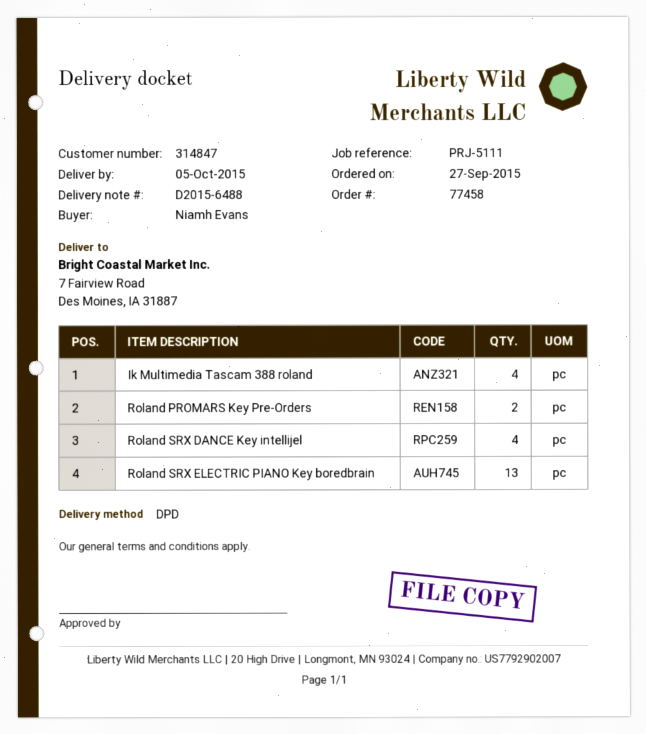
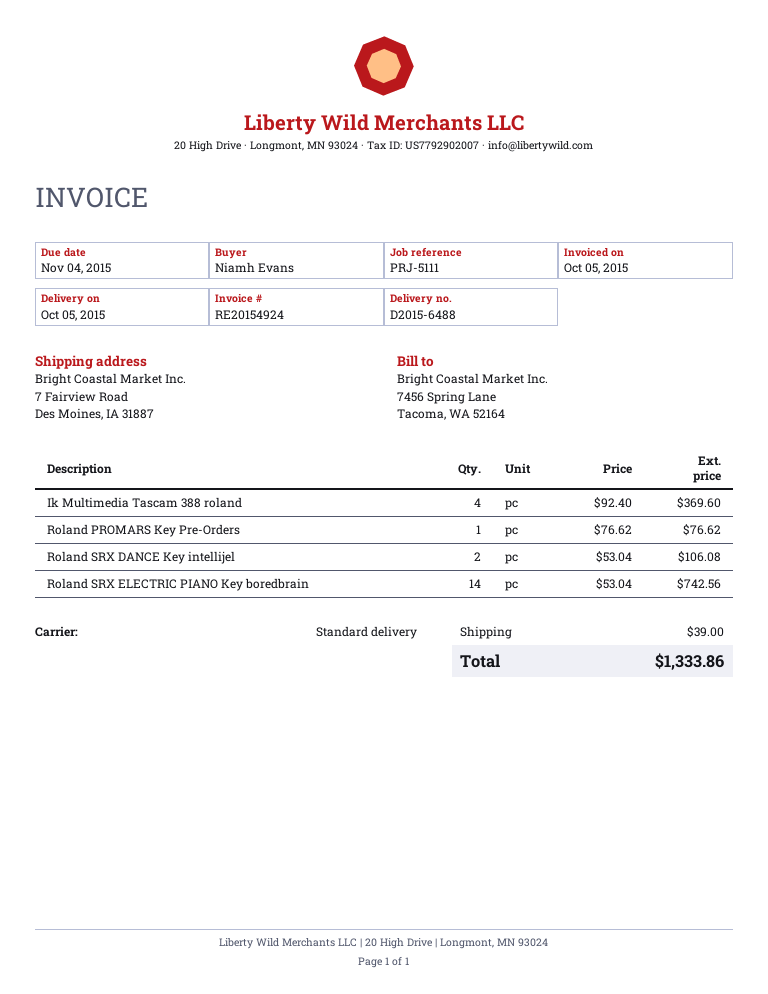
shipping method: DPD -> standard
Roland PROMARS Key Pre-Orders: 2 -> 1
Roland SRX DANCE Key intellijel: 4 -> 2
Roland SRX ELECTRIC PIANO Key boredbrain: 13 -> 14

